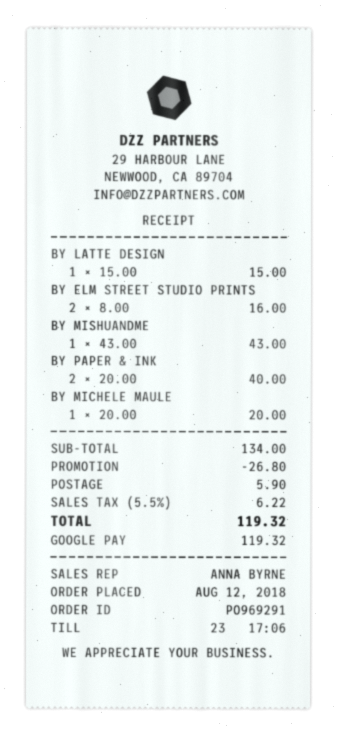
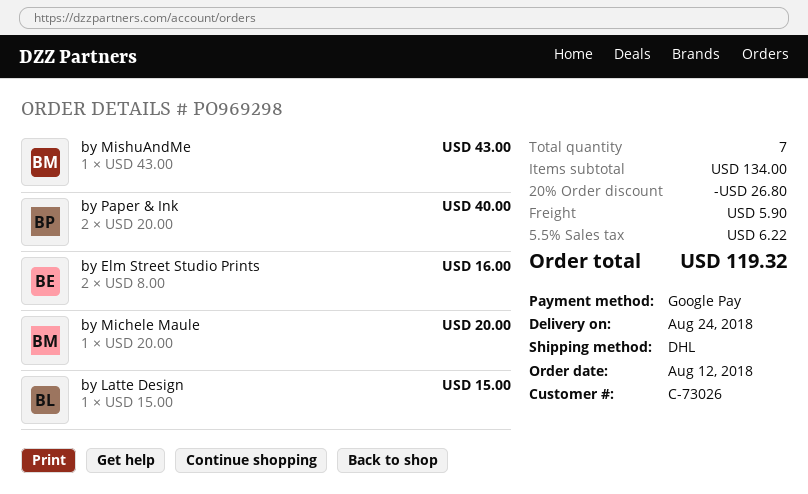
order number: PO969291 -> PO969298

